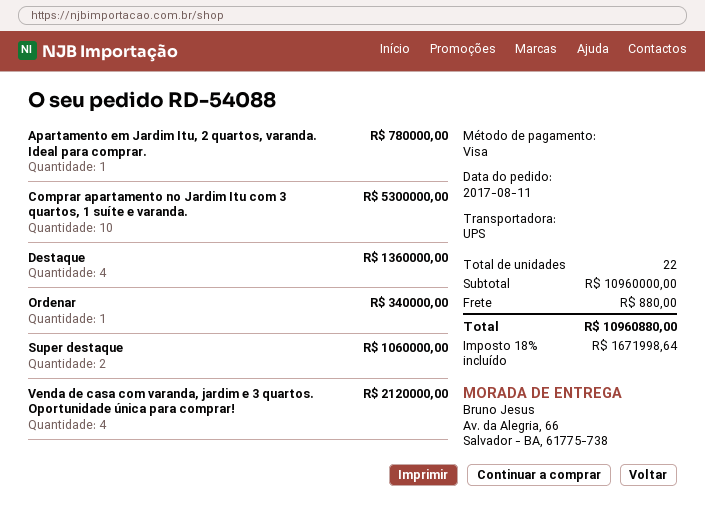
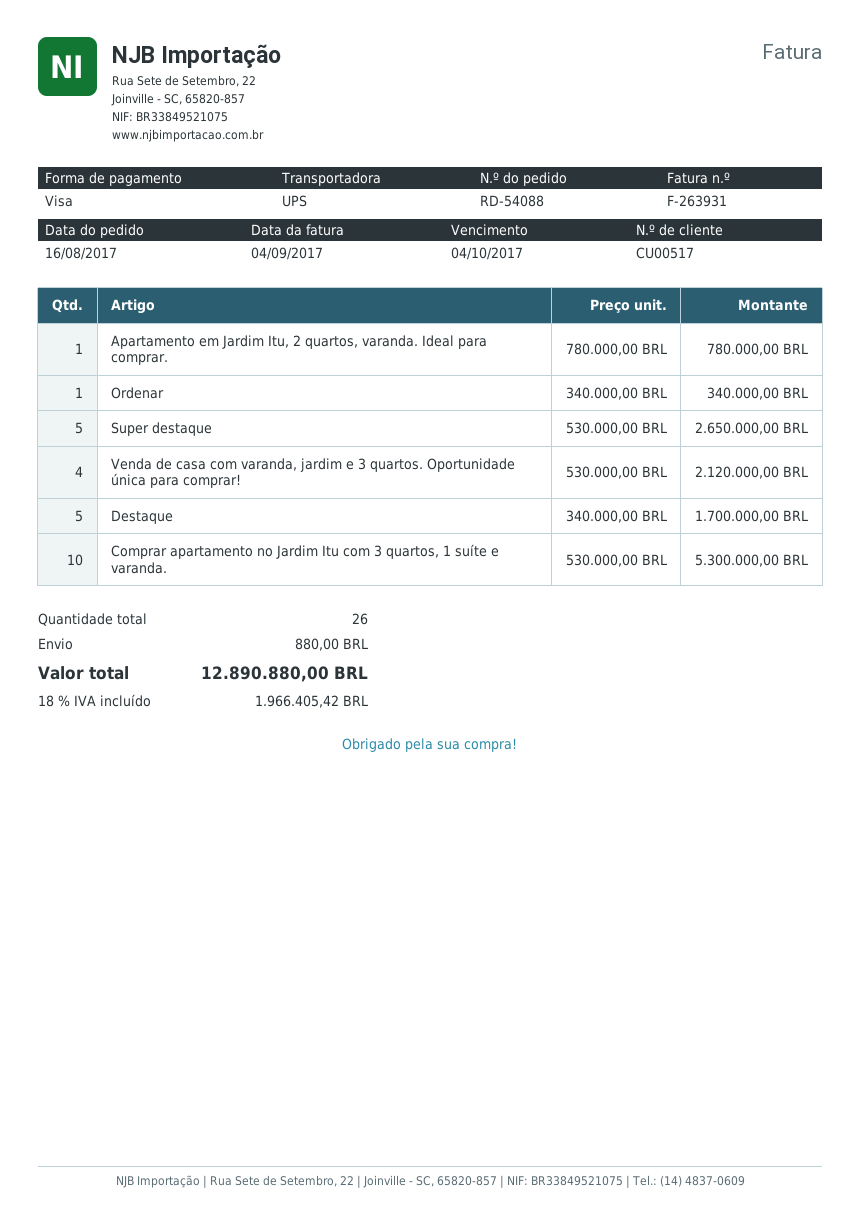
order date: 2017-08-11 -> 2017-08-16
Destaque: 4 for 1360000.00 -> 5 for 1700000.00
Super destaque: 2 for 1060000.00 -> 5 for 2650000.00
total quantity: 22 -> 26
tax: 18% = 1671998.64 -> 18% = 1966405.42
total: 10960880.00 -> 12890880.00

